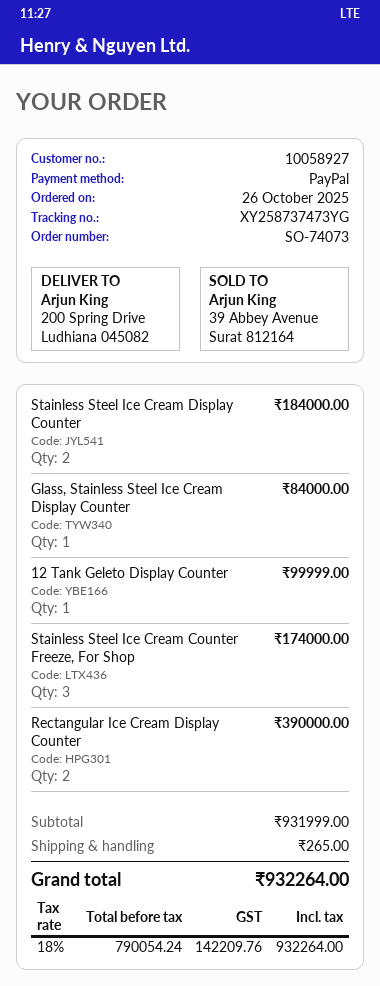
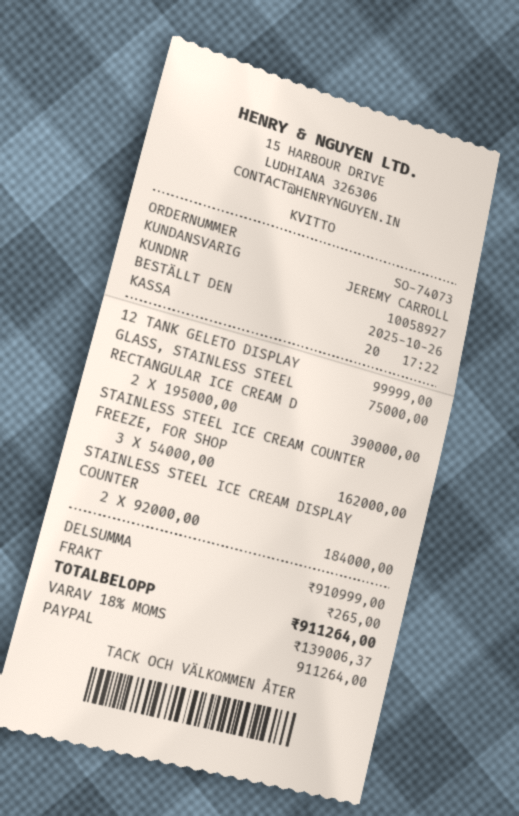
Glass, Stainless Steel Ice Cream Display Counter: 1 for 84000.00 -> 1 for 75000.00
Stainless Steel Ice Cream Counter Freeze, For Shop: 3 for 174000.00 -> 3 for 162000.00
subtotal: 931999.00 -> 910999.00
tax: 18% = 142209.76 -> 18% = 139006.37
total: 932264.00 -> 911264.00

